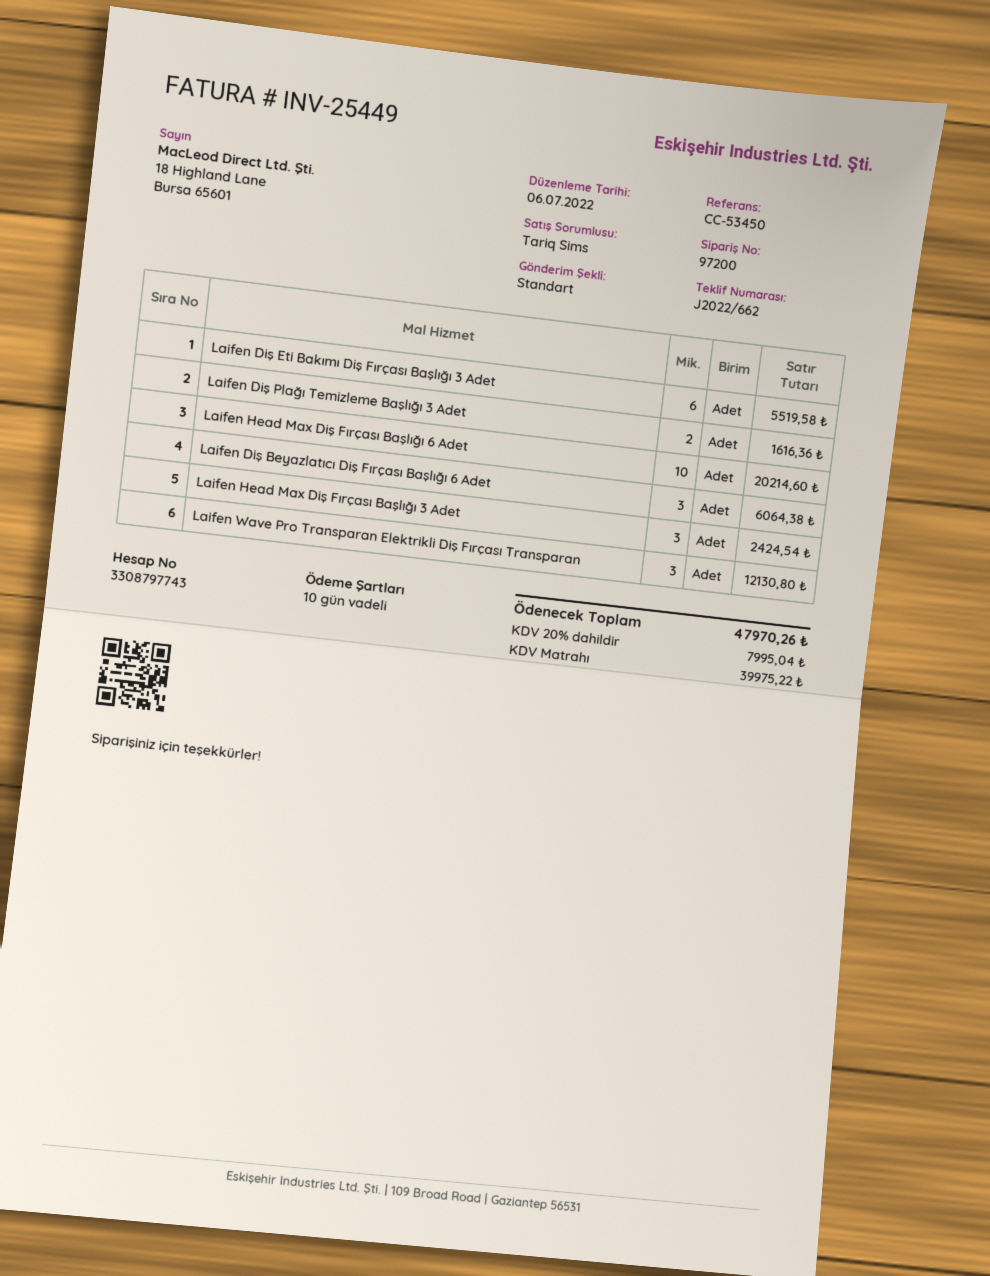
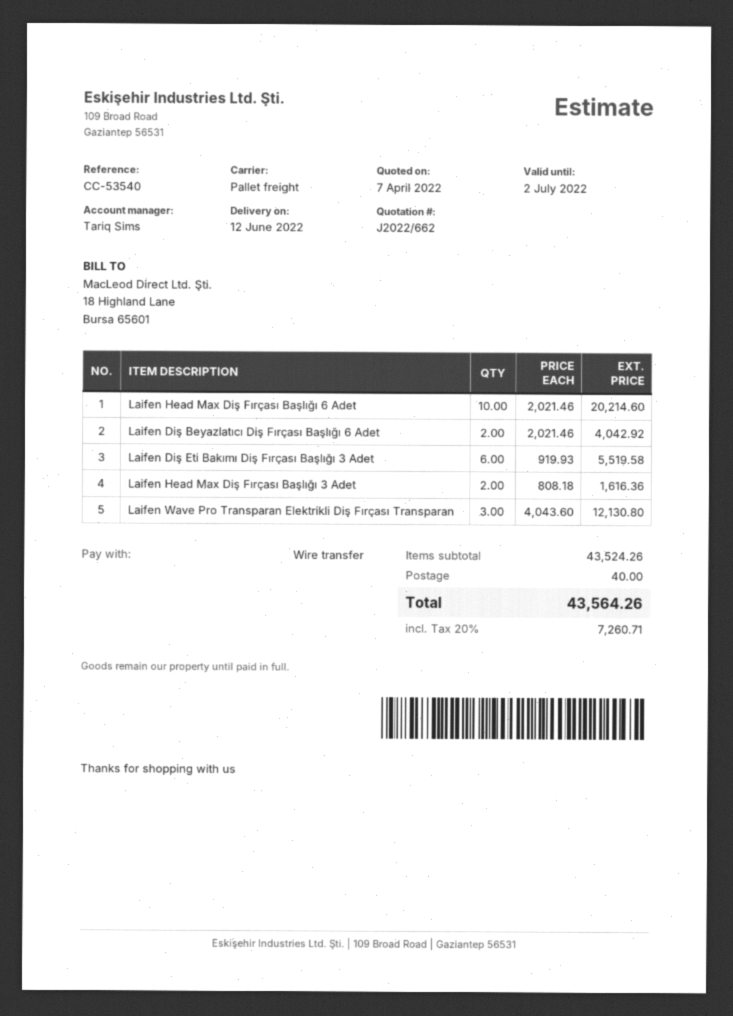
reference: CC-53450 -> CC-53540
shipping method: standard -> pallet freight
Laifen Diş Plağı Temizleme Başlığı 3 Adet: 2 for 1616.36 -> none
Laifen Diş Beyazlatıcı Diş Fırçası Başlığı 6 Adet: 3 for 6064.38 -> 2 for 4042.92
Laifen Head Max Diş Fırçası Başlığı 3 Adet: 3 for 2424.54 -> 2 for 1616.36
shipping: none -> 40.00
tax: 20% = 7995.04 -> 20% = 7260.71
total: 47970.26 -> 43564.26

